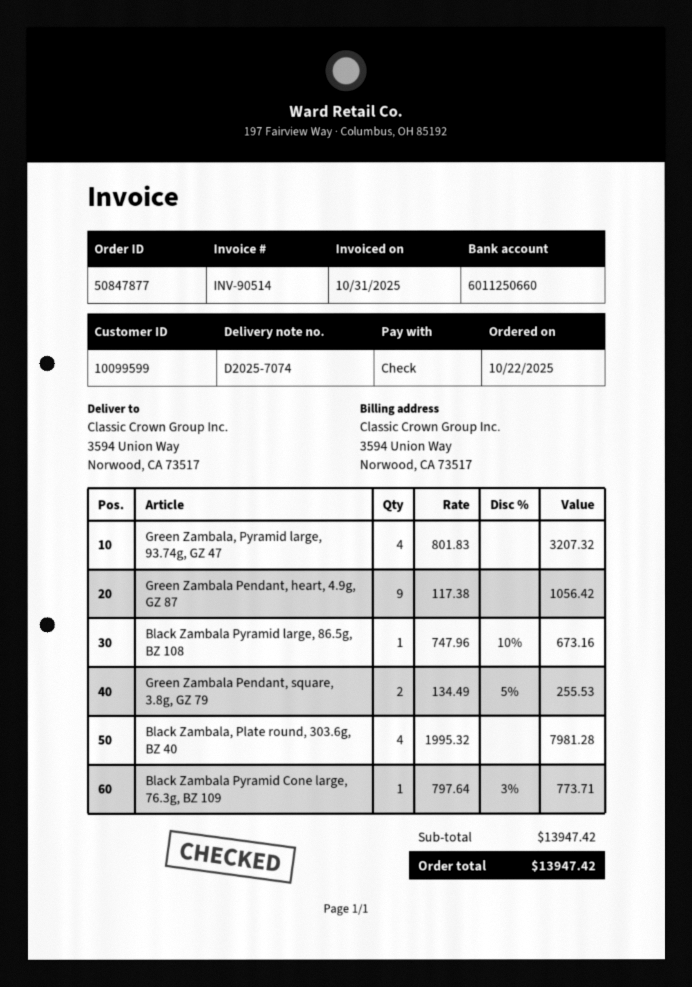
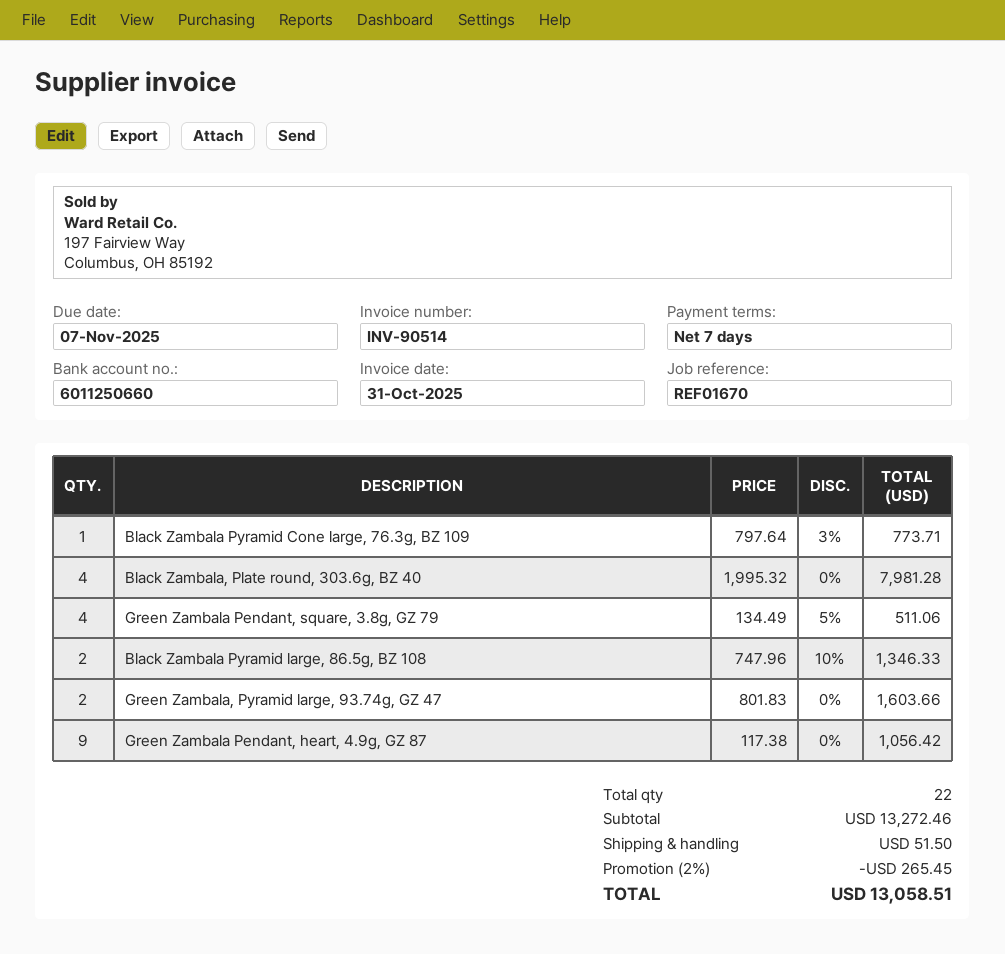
Green Zambala, Pyramid large, 93.74g, GZ 47: 4 x 801.83 = 3207.32 -> 2 x 801.83 = 1603.66
Black Zambala Pyramid large, 86.5g, BZ 108: 1 x 747.96 - 10% = 673.16 -> 2 x 747.96 - 10% = 1346.33
Green Zambala Pendant, square, 3.8g, GZ 79: 2 x 134.49 - 5% = 255.53 -> 4 x 134.49 - 5% = 511.06
subtotal: 13947.42 -> 13272.46
discount: none -> 2% = 265.45
shipping: none -> 51.50
total: 13947.42 -> 13058.51

